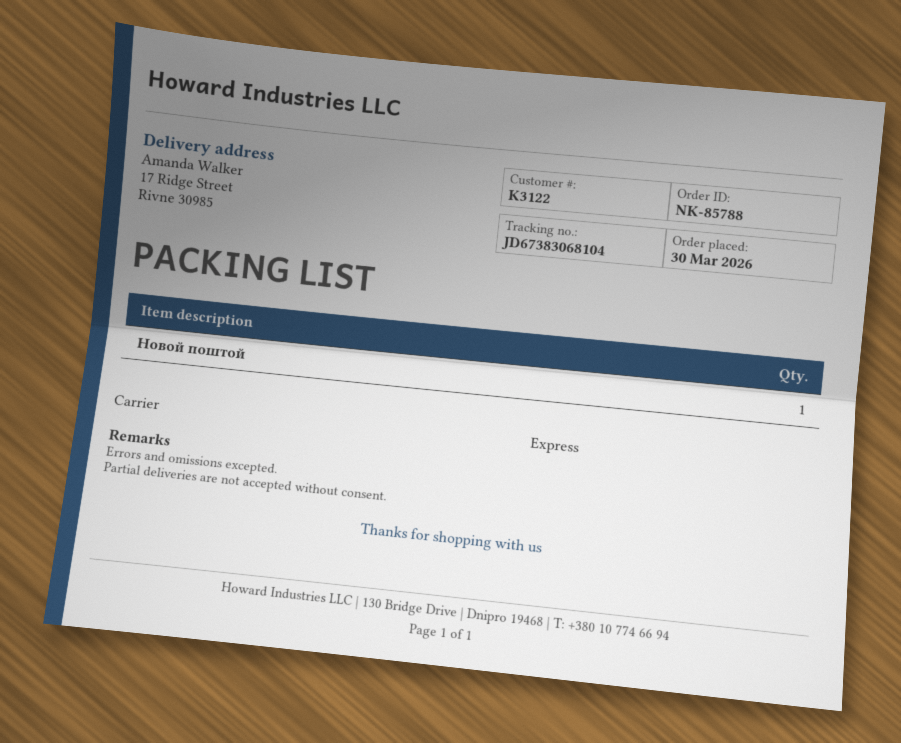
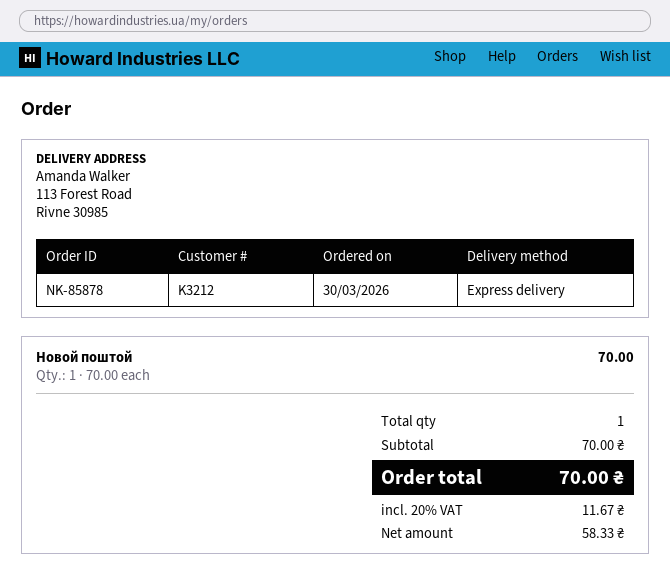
order number: NK-85788 -> NK-85878
customer number: K3122 -> K3212
ship to: 17 Ridge Street, Rivne 30985 -> 113 Forest Road, Rivne 30985

